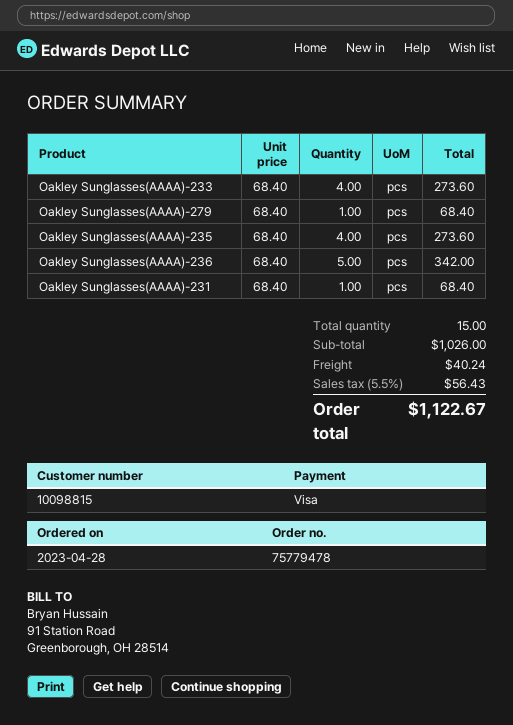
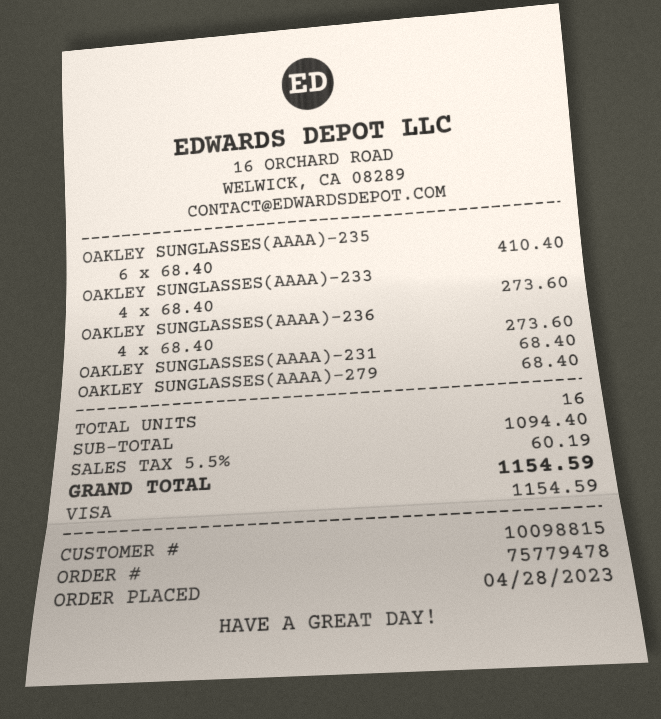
Oakley Sunglasses(AAAA)-235: 4 x 68.40 = 273.60 -> 6 x 68.40 = 410.40
Oakley Sunglasses(AAAA)-236: 5 x 68.40 = 342.00 -> 4 x 68.40 = 273.60
total quantity: 15 -> 16
subtotal: 1026.00 -> 1094.40
shipping: 40.24 -> none
tax: 5.5% = 56.43 -> 5.5% = 60.19
total: 1122.67 -> 1154.59

